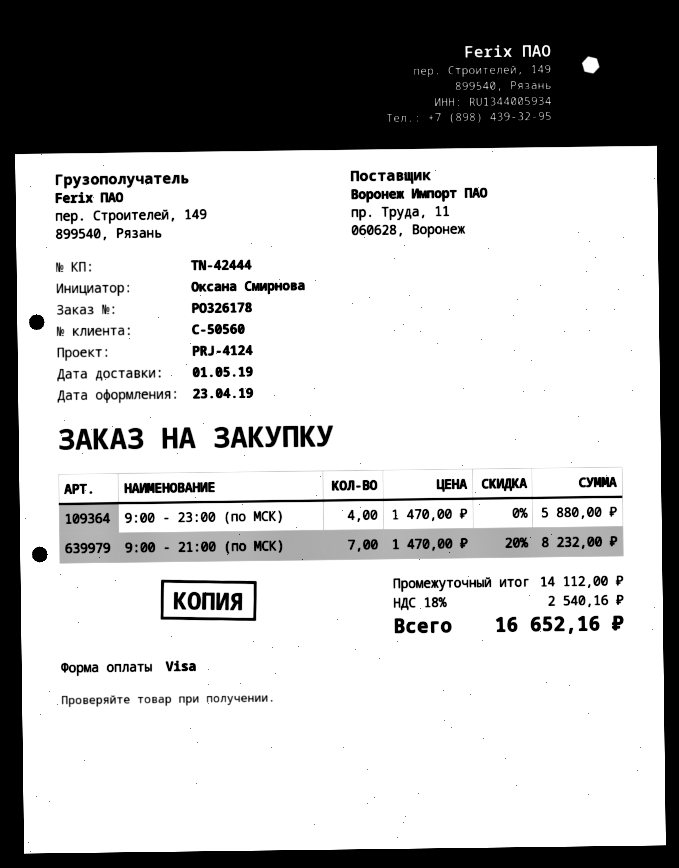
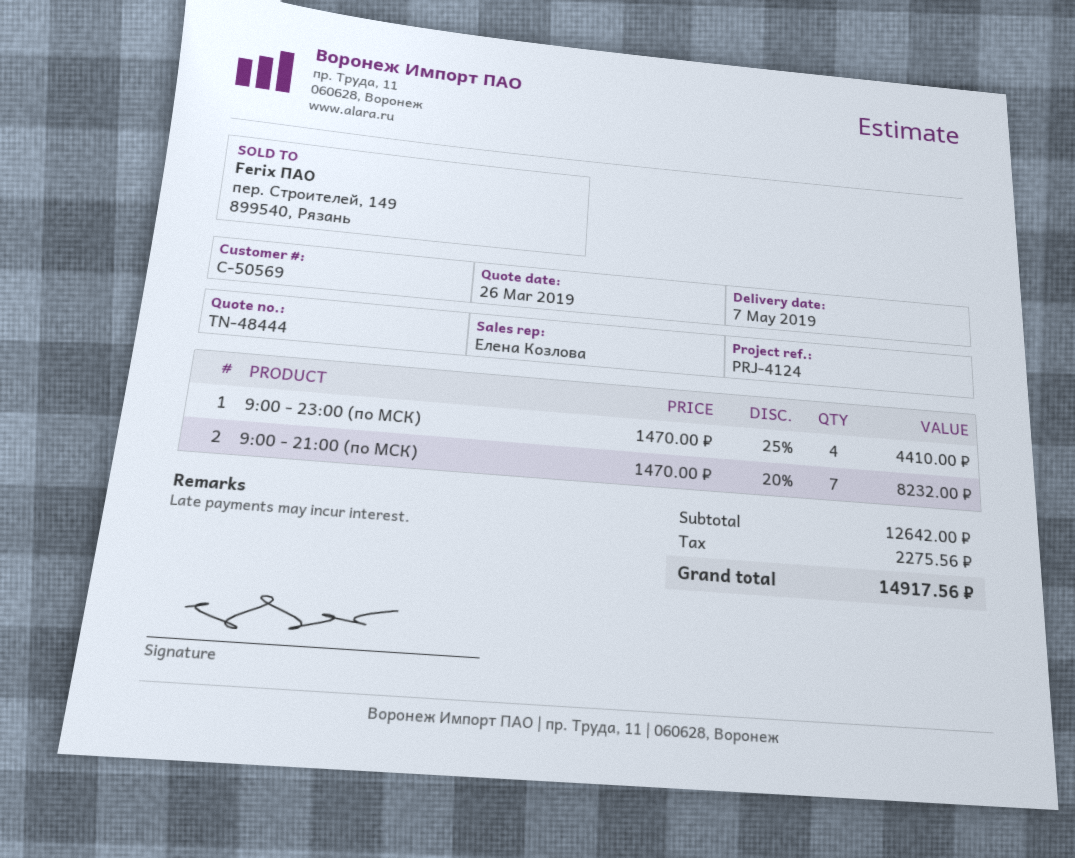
quote number: TN-42444 -> TN-48444
delivery date: 2019-05-01 -> 2019-05-07
customer number: C-50560 -> C-50569
9:00 - 23:00 (по МСК): 4 x 1470.00 = 5880.00 -> 4 x 1470.00 - 25% = 4410.00
subtotal: 14112.00 -> 12642.00
tax: 2540.16 -> 2275.56
total: 16652.16 -> 14917.56

